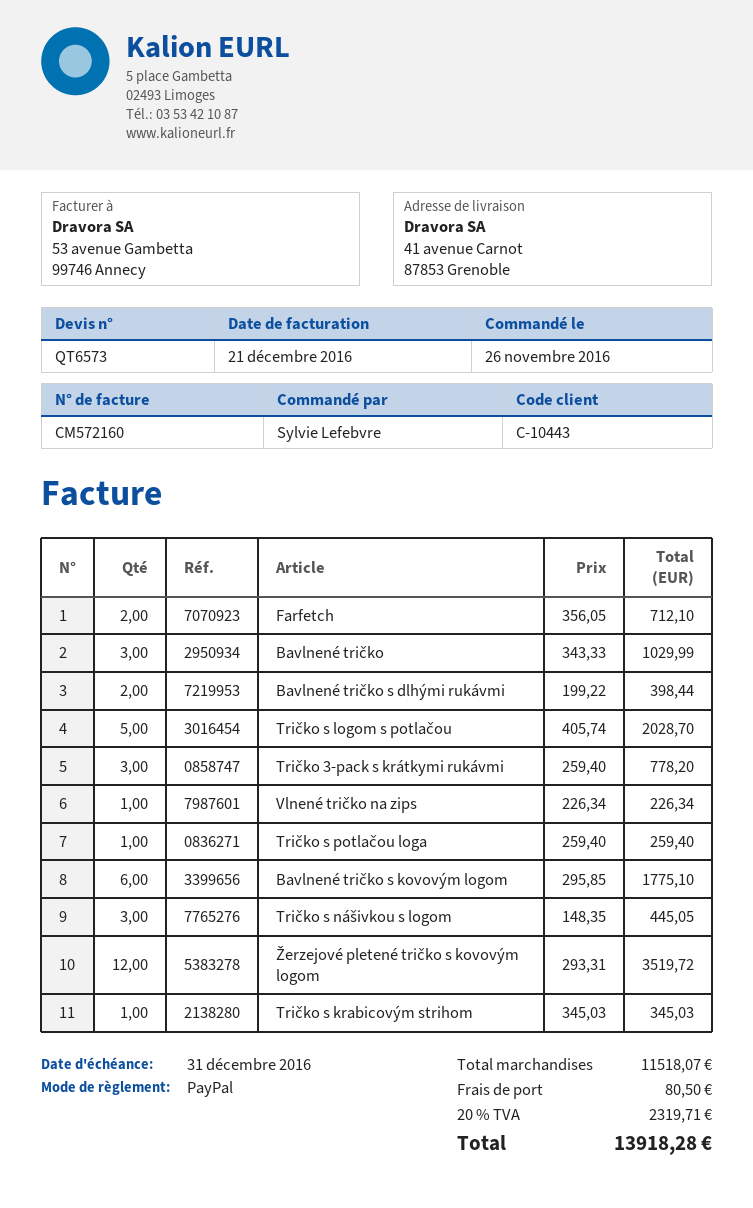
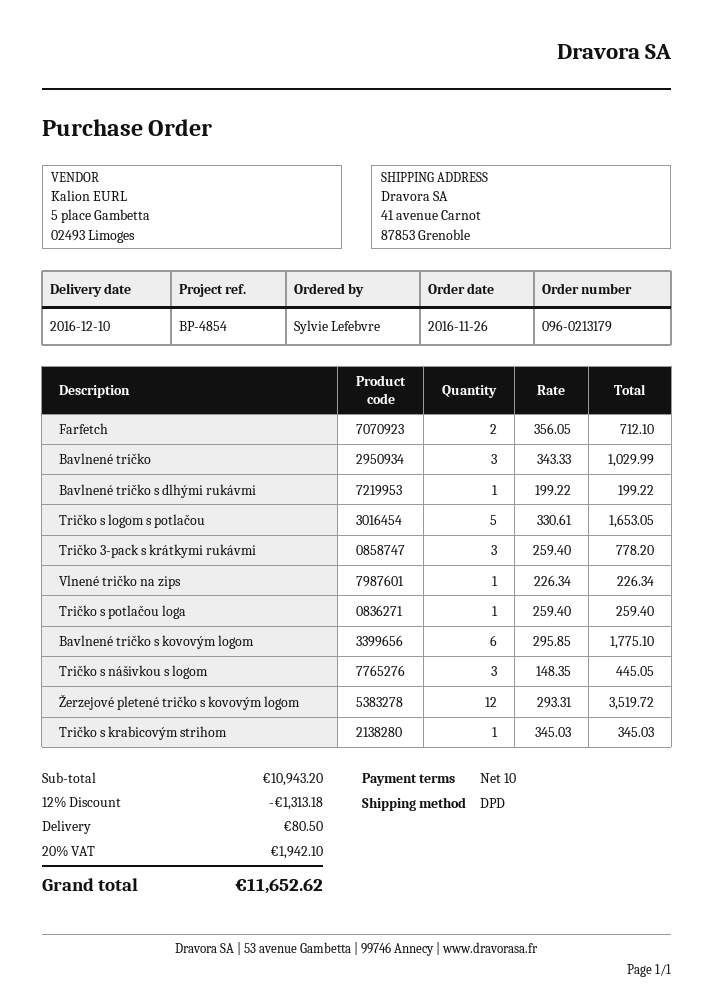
Bavlnené tričko s dlhými rukávmi: 2 x 199.22 = 398.44 -> 1 x 199.22 = 199.22
Tričko s logom s potlačou: 5 x 405.74 = 2028.70 -> 5 x 330.61 = 1653.05
subtotal: 11518.07 -> 10943.20
discount: none -> 12% = 1313.18
tax: 20% = 2319.71 -> 20% = 1942.10
total: 13918.28 -> 11652.62

